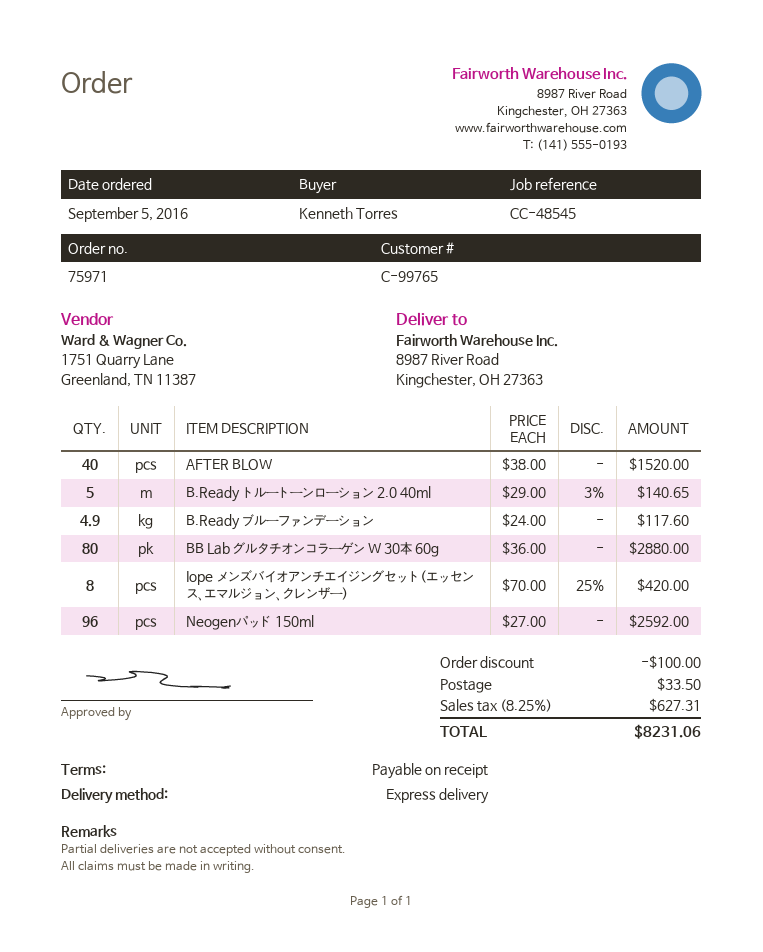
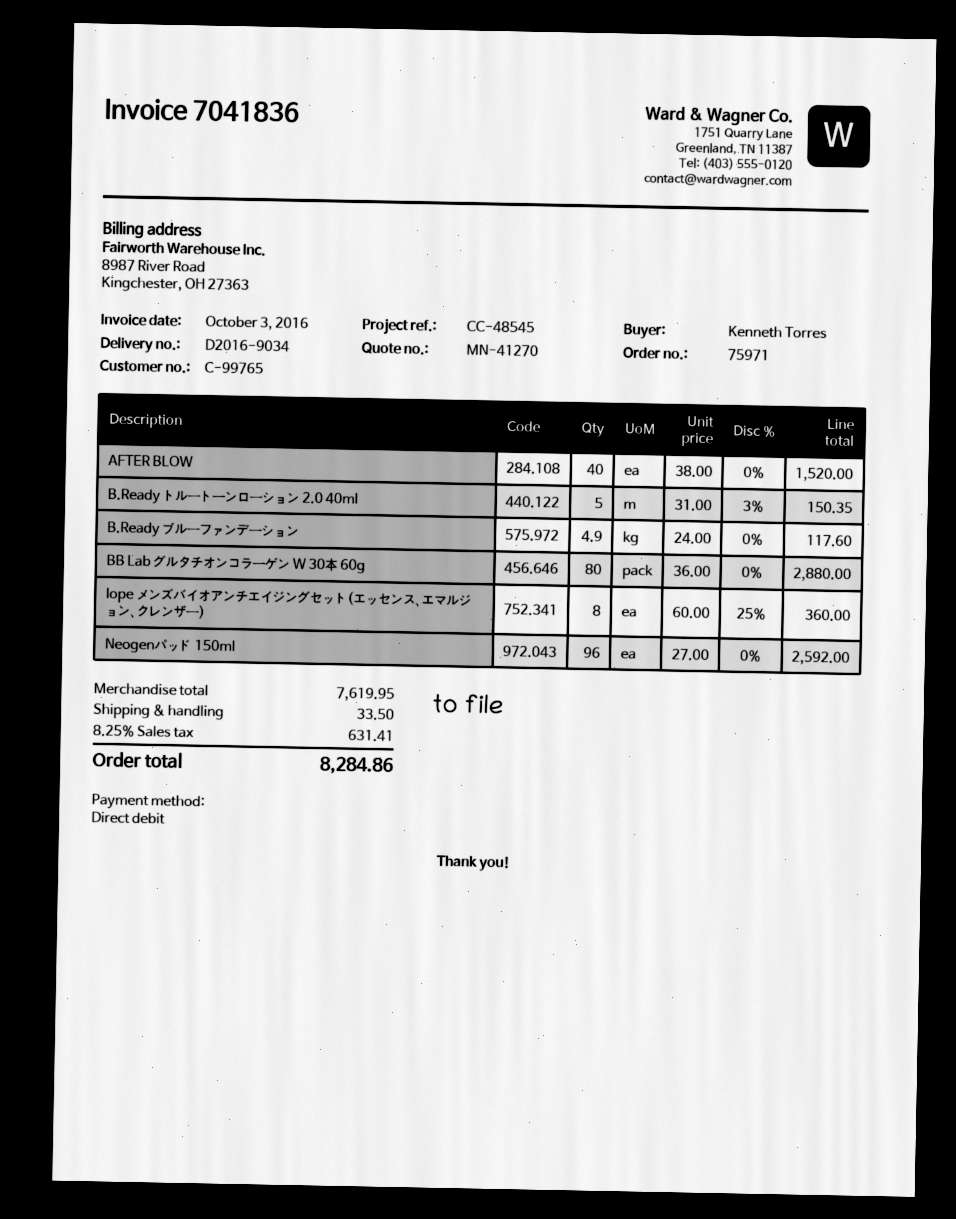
B.Ready トルートーンローション 2.0 40ml: 5 x 29.00 - 3% = 140.65 -> 5 x 31.00 - 3% = 150.35
Iope メンズバイオアンチエイジングセット(エッセンス、エマルジョン、クレンザー): 8 x 70.00 - 25% = 420.00 -> 8 x 60.00 - 25% = 360.00
discount: 100.00 -> none
tax: 8.25% = 627.31 -> 8.25% = 631.41
total: 8231.06 -> 8284.86

